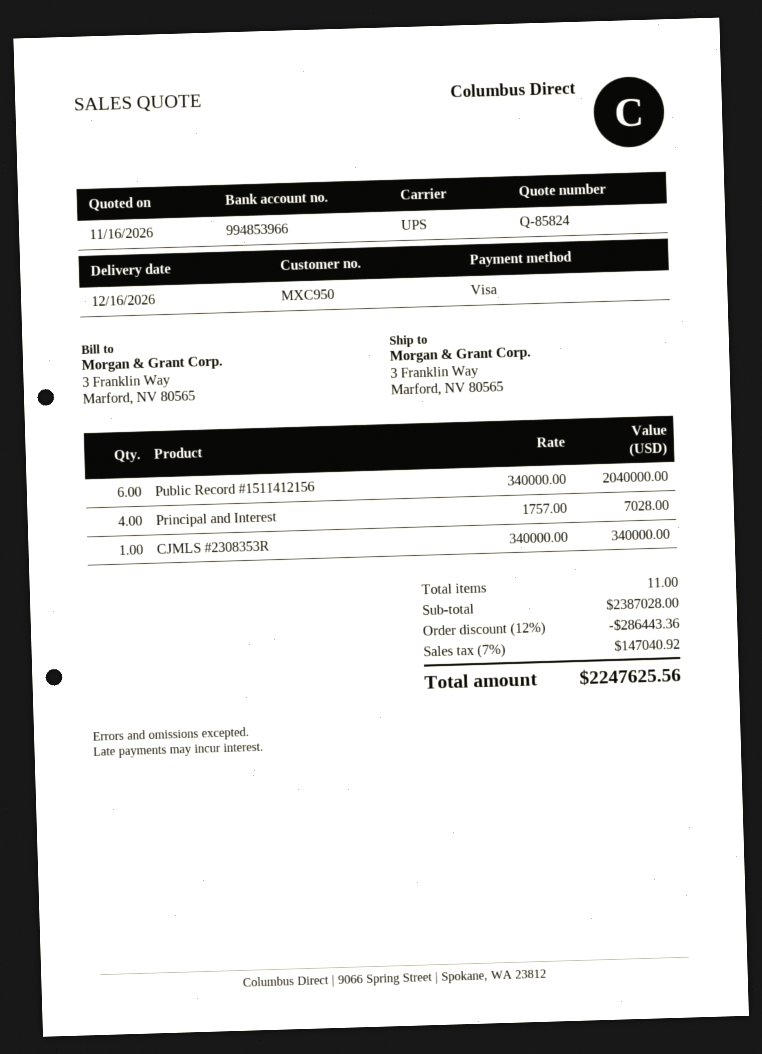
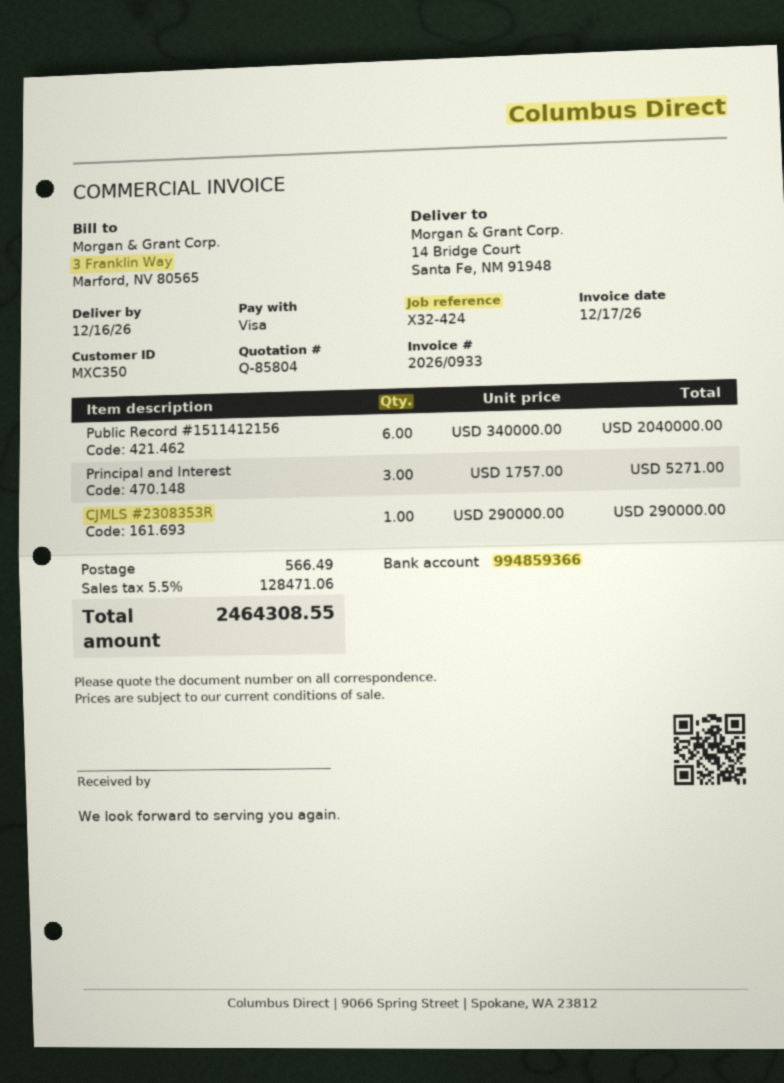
quote number: Q-85824 -> Q-85804
customer number: MXC950 -> MXC350
bank account: 994853966 -> 994859366
ship to: 3 Franklin Way, Marford, NV 80565 -> 14 Bridge Court, Santa Fe, NM 91948
Principal and Interest: 4 x 1757.00 = 7028.00 -> 3 x 1757.00 = 5271.00
CJMLS #2308353R: 1 x 340000.00 = 340000.00 -> 1 x 290000.00 = 290000.00
discount: 12% = 286443.36 -> none
shipping: none -> 566.49
tax: 7% = 147040.92 -> 5.5% = 128471.06
total: 2247625.56 -> 2464308.55

